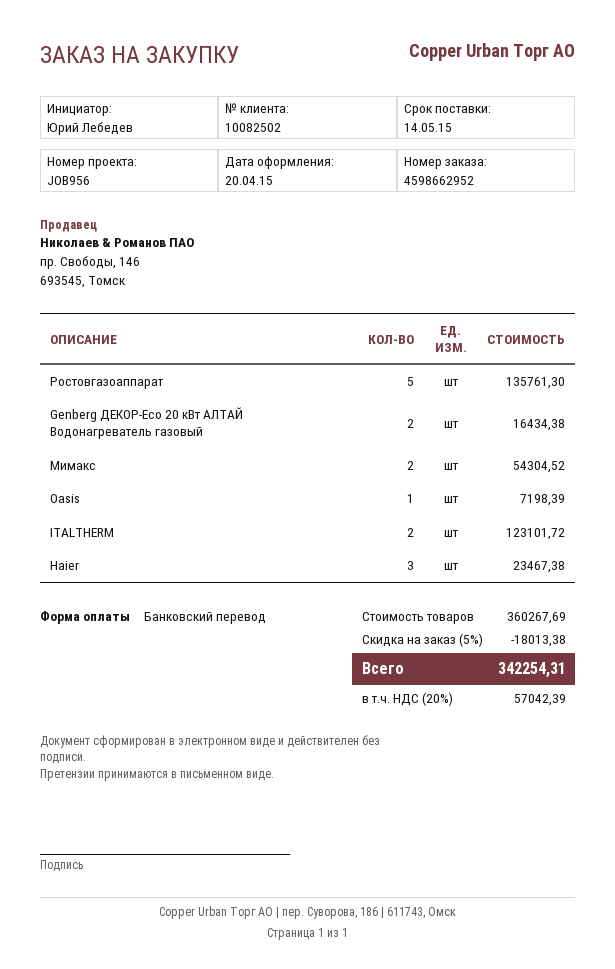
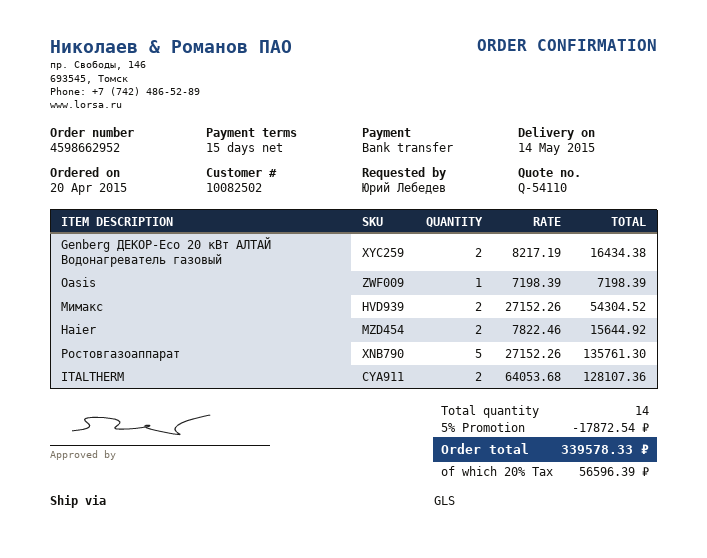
ITALTHERM: 2 for 123101.72 -> 2 for 128107.36
Haier: 3 for 23467.38 -> 2 for 15644.92
discount: 5% = 18013.38 -> 5% = 17872.54
tax: 20% = 57042.39 -> 20% = 56596.39
total: 342254.31 -> 339578.33

